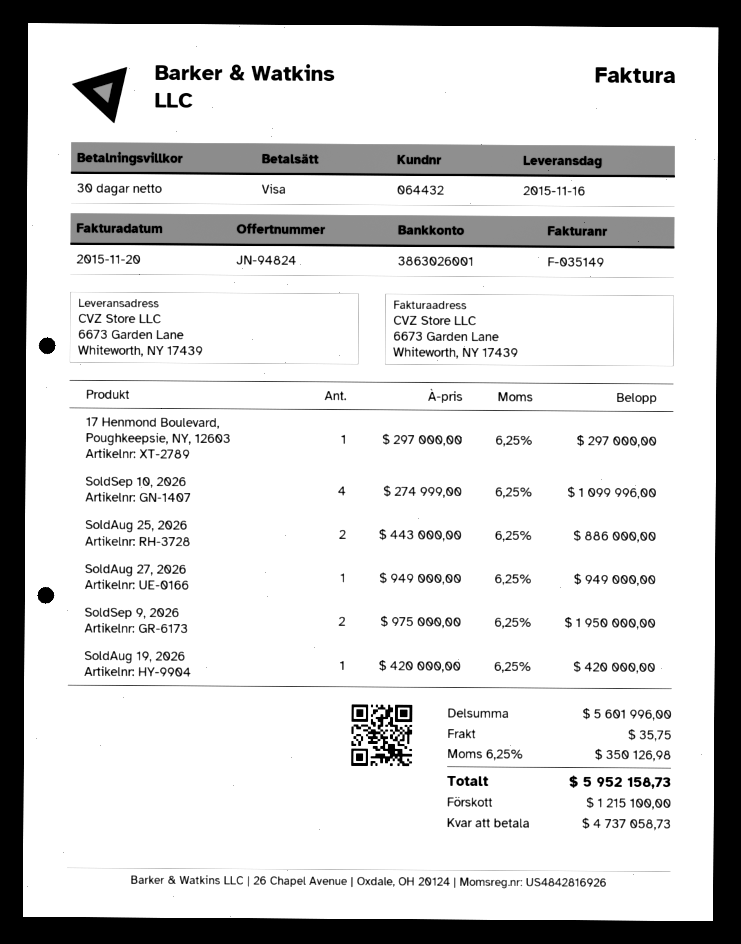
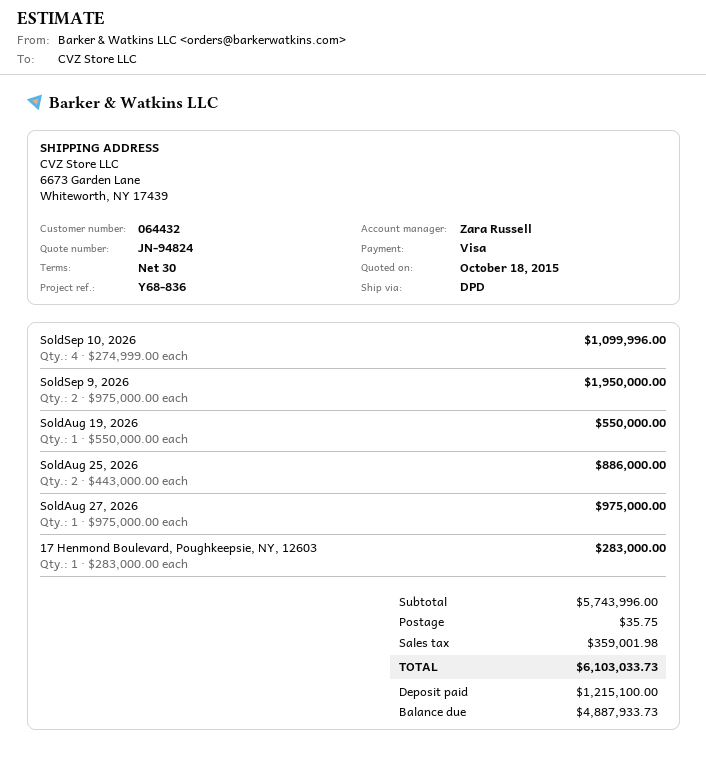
17 Henmond Boulevard, Poughkeepsie, NY, 12603: 1 x 297000.00 = 297000.00 -> 1 x 283000.00 = 283000.00
SoldAug 27, 2026: 1 x 949000.00 = 949000.00 -> 1 x 975000.00 = 975000.00
SoldAug 19, 2026: 1 x 420000.00 = 420000.00 -> 1 x 550000.00 = 550000.00
subtotal: 5601996.00 -> 5743996.00
tax: 350126.98 -> 359001.98
total: 5952158.73 -> 6103033.73
balance: 4737058.73 -> 4887933.73

